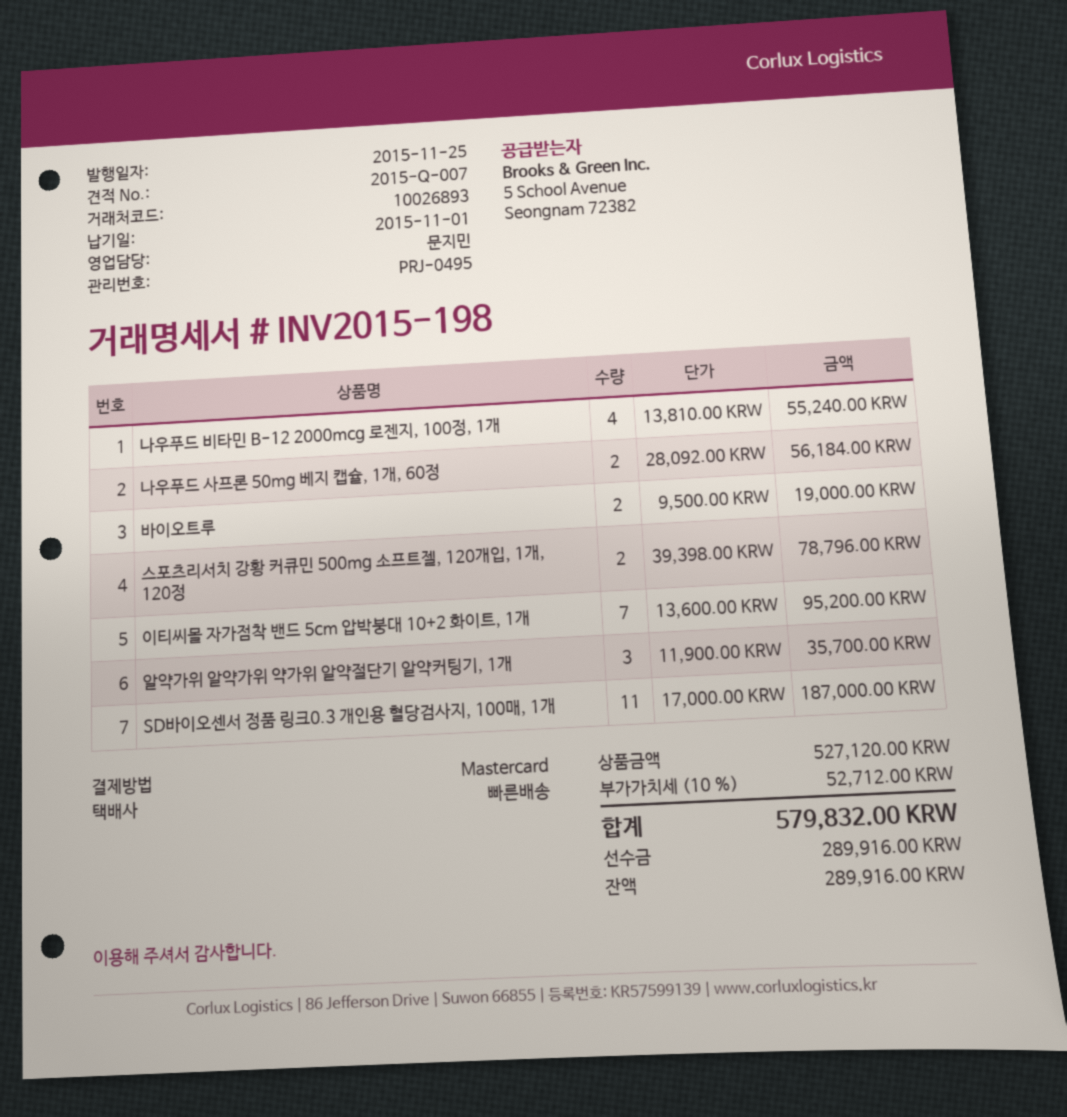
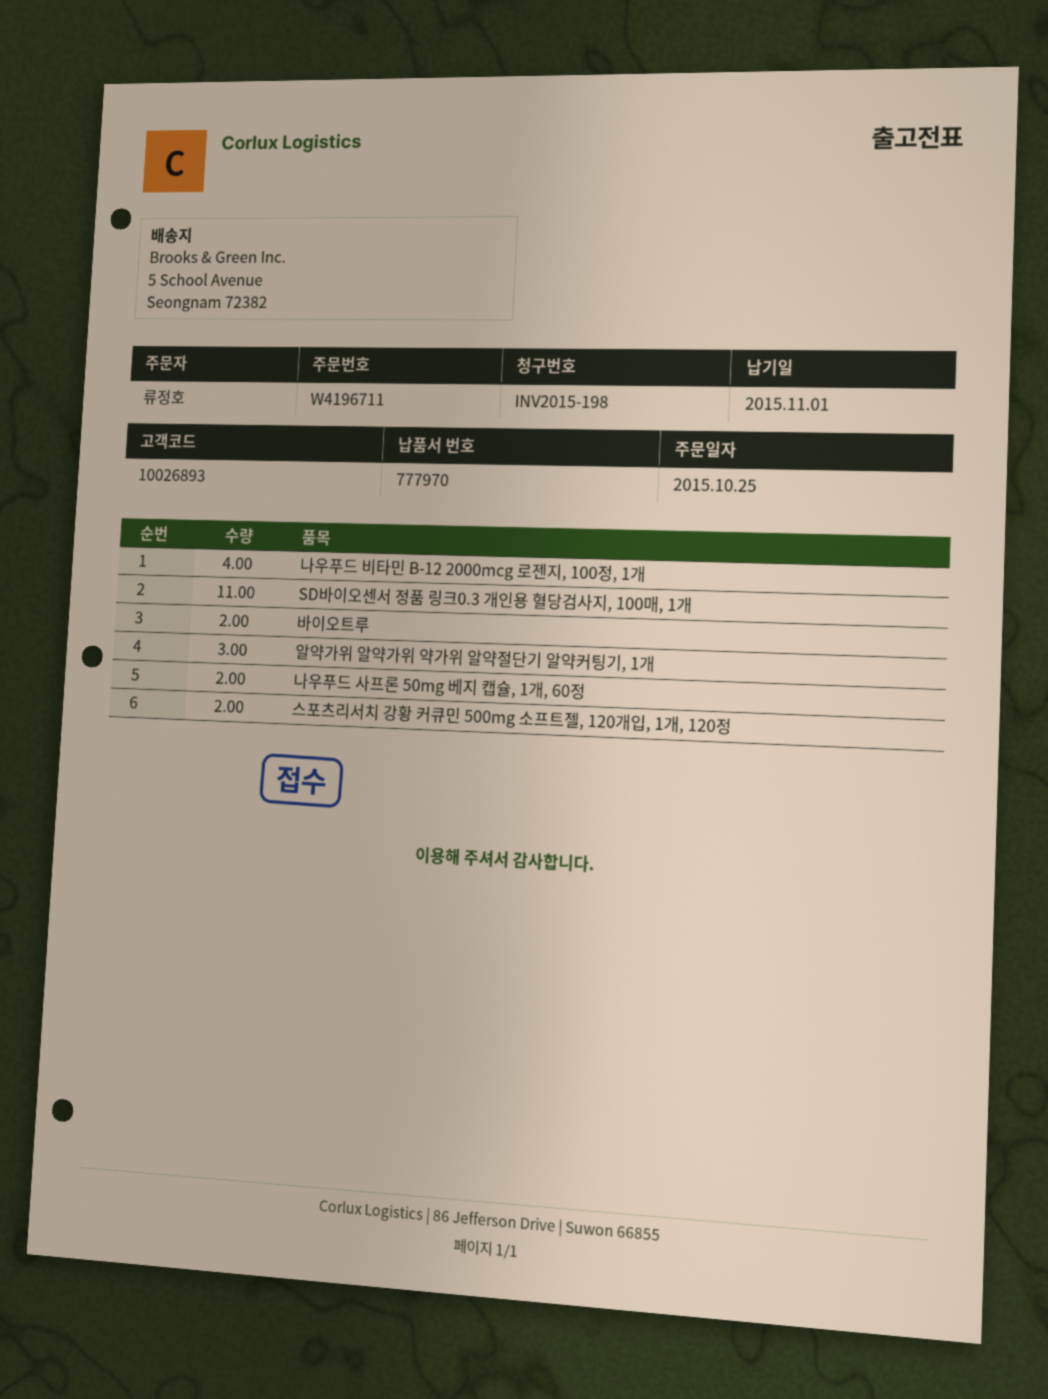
이티씨몰 자가점착 밴드 5cm 압박붕대 10+2 화이트, 1개: 7 -> none

